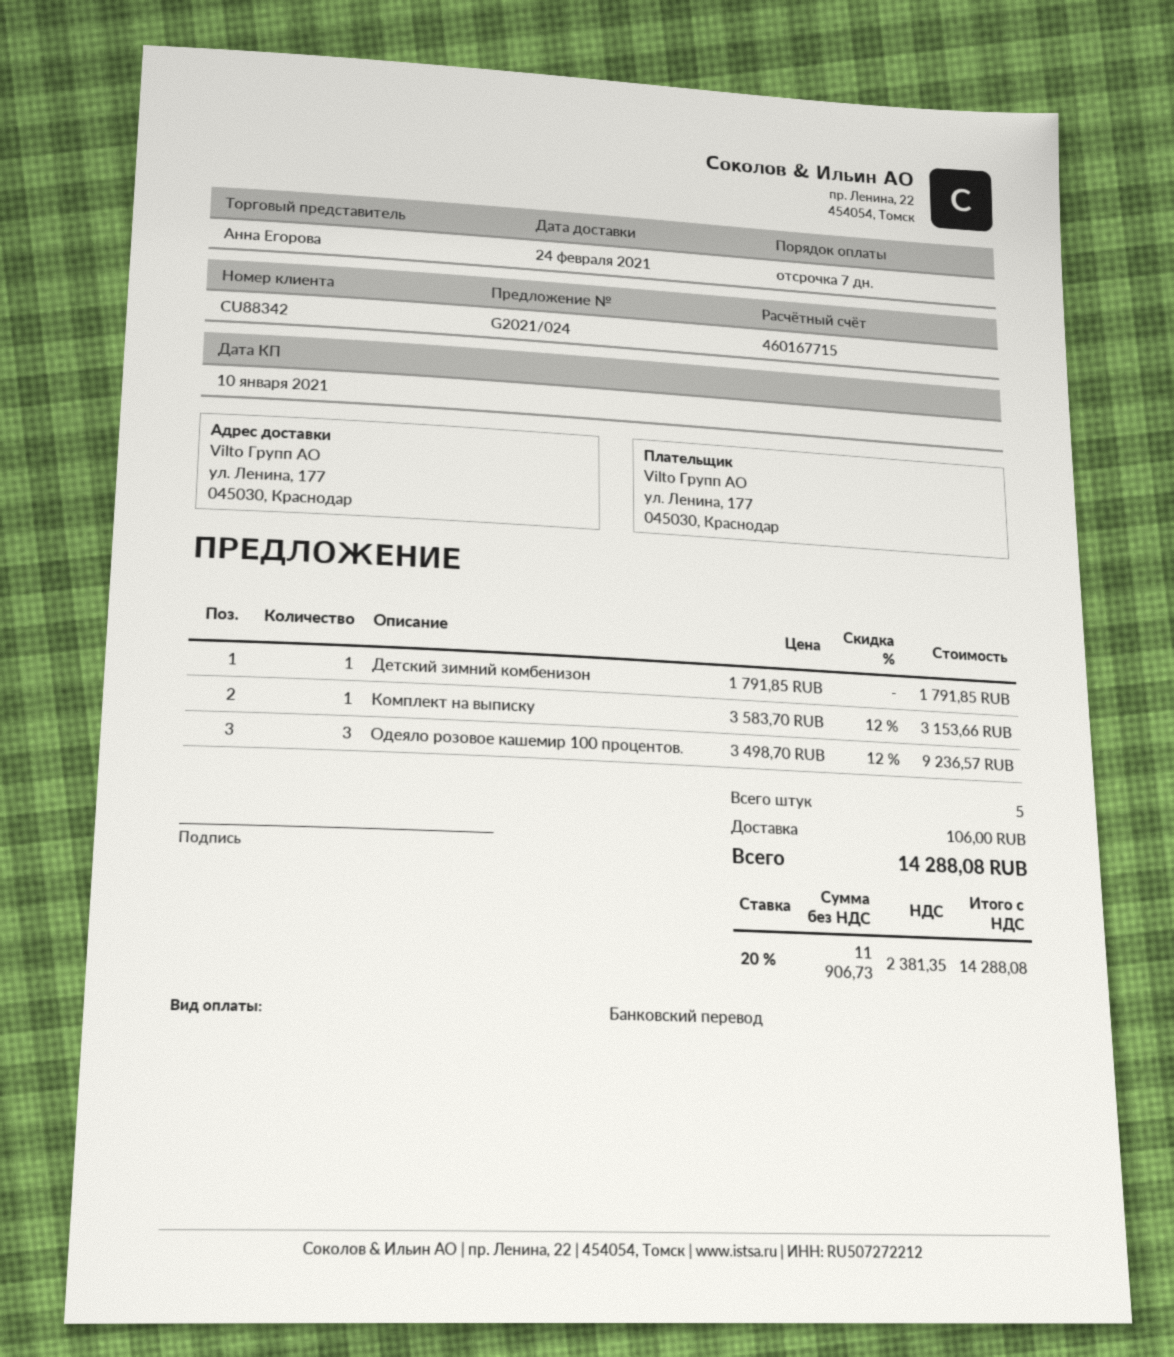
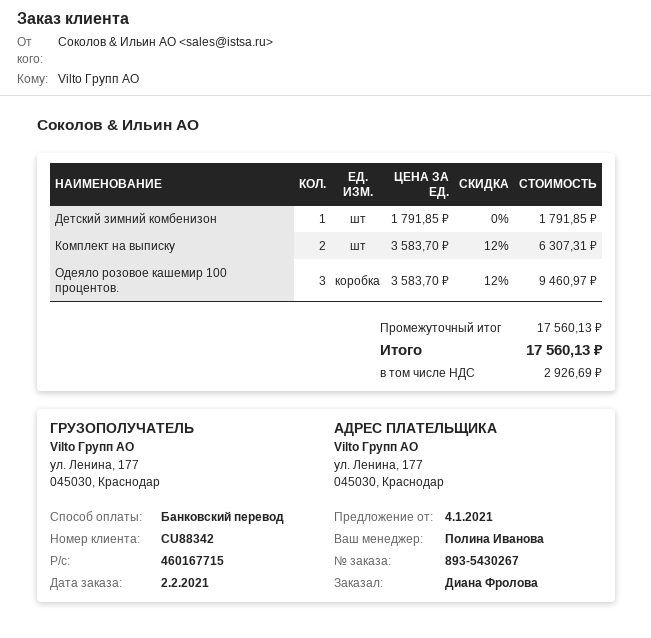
quote date: 2021-01-10 -> 2021-01-04
sales rep: Анна Егорова -> Полина Иванова
Комплект на выписку: 1 x 3583.70 - 12% = 3153.66 -> 2 x 3583.70 - 12% = 6307.31
Одеяло розовое кашемир 100 процентов.: 3 x 3498.70 - 12% = 9236.57 -> 3 x 3583.70 - 12% = 9460.97
shipping: 106.00 -> none
tax: 2381.35 -> 2926.69
total: 14288.08 -> 17560.13

